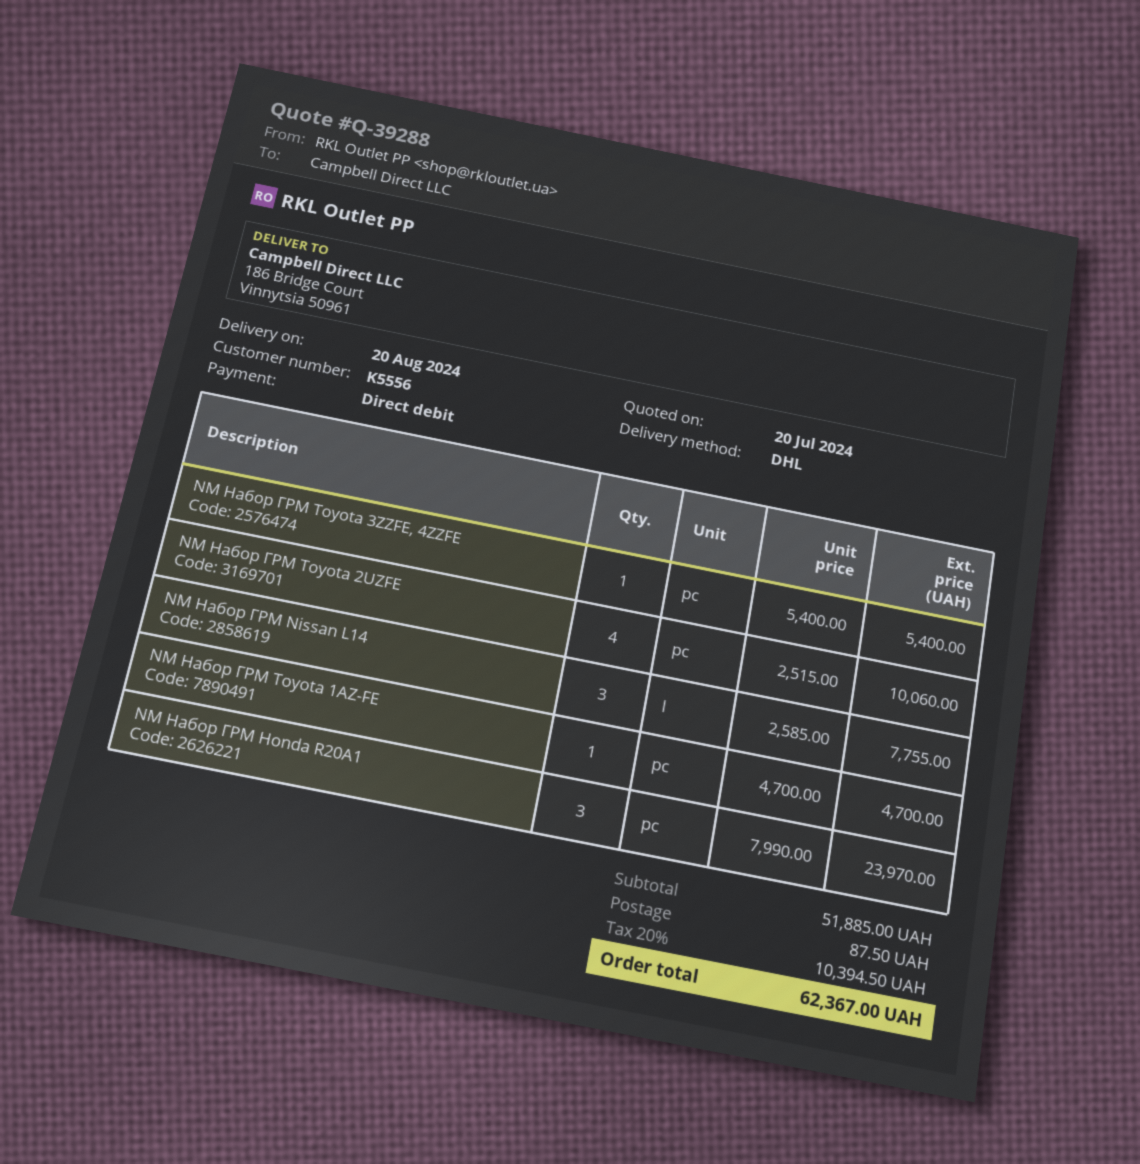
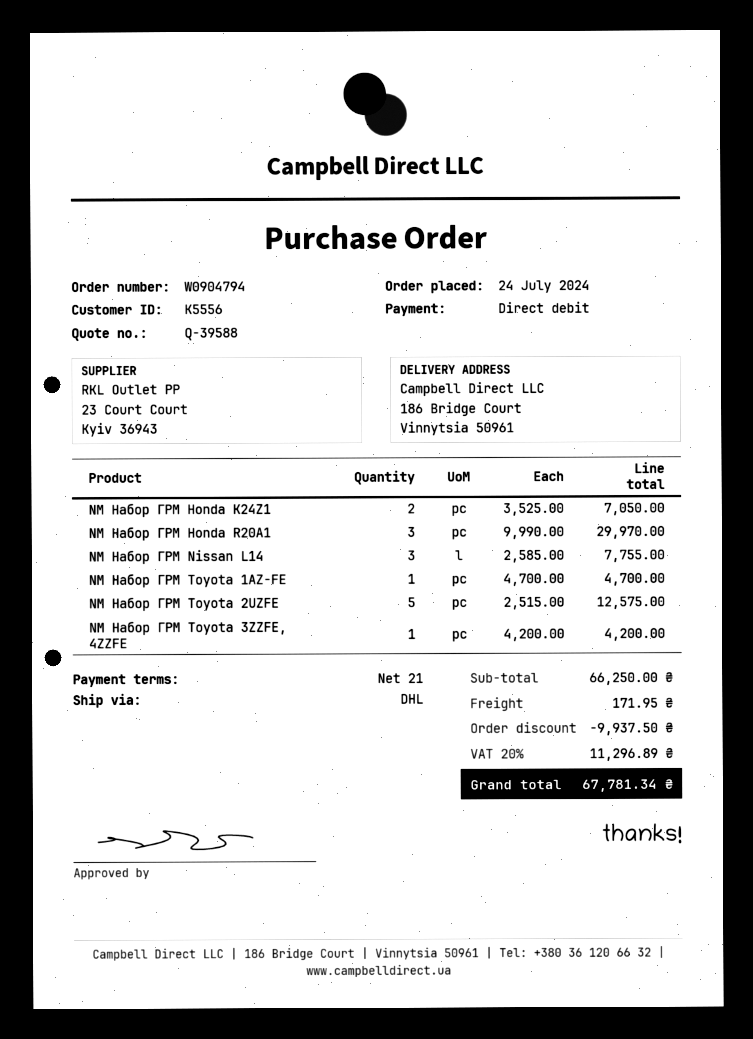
quote number: Q-39288 -> Q-39588
NM Набор ГРМ Toyota 3ZZFE, 4ZZFE: 1 x 5400.00 = 5400.00 -> 1 x 4200.00 = 4200.00
NM Набор ГРМ Toyota 2UZFE: 4 x 2515.00 = 10060.00 -> 5 x 2515.00 = 12575.00
NM Набор ГРМ Honda R20A1: 3 x 7990.00 = 23970.00 -> 3 x 9990.00 = 29970.00
NM Набор ГРМ Honda K24Z1: none -> 2 x 3525.00 = 7050.00
subtotal: 51885.00 -> 66250.00
discount: none -> 9937.50
shipping: 87.50 -> 171.95
tax: 20% = 10394.50 -> 20% = 11296.89
total: 62367.00 -> 67781.34

